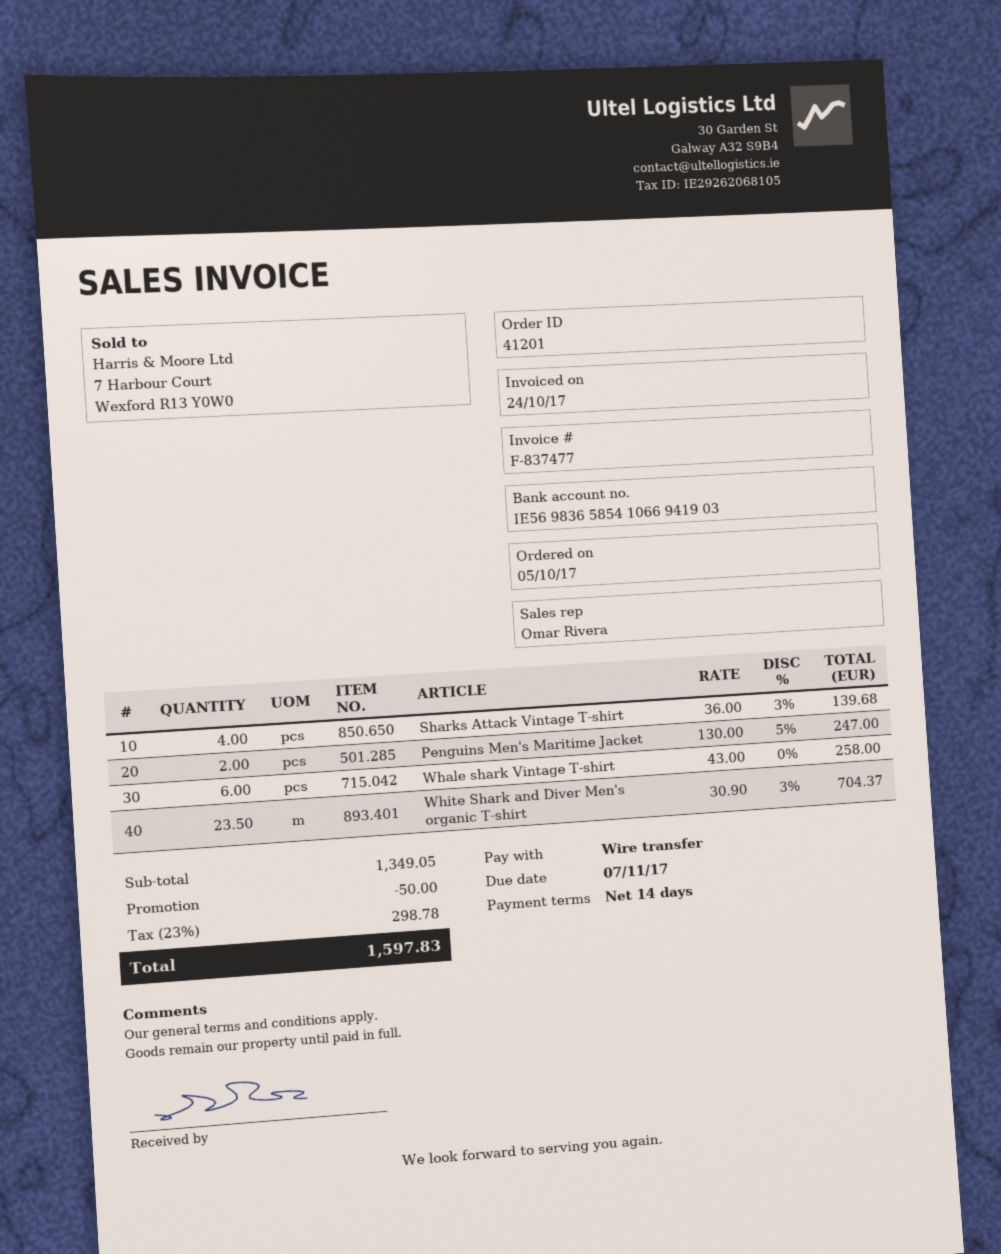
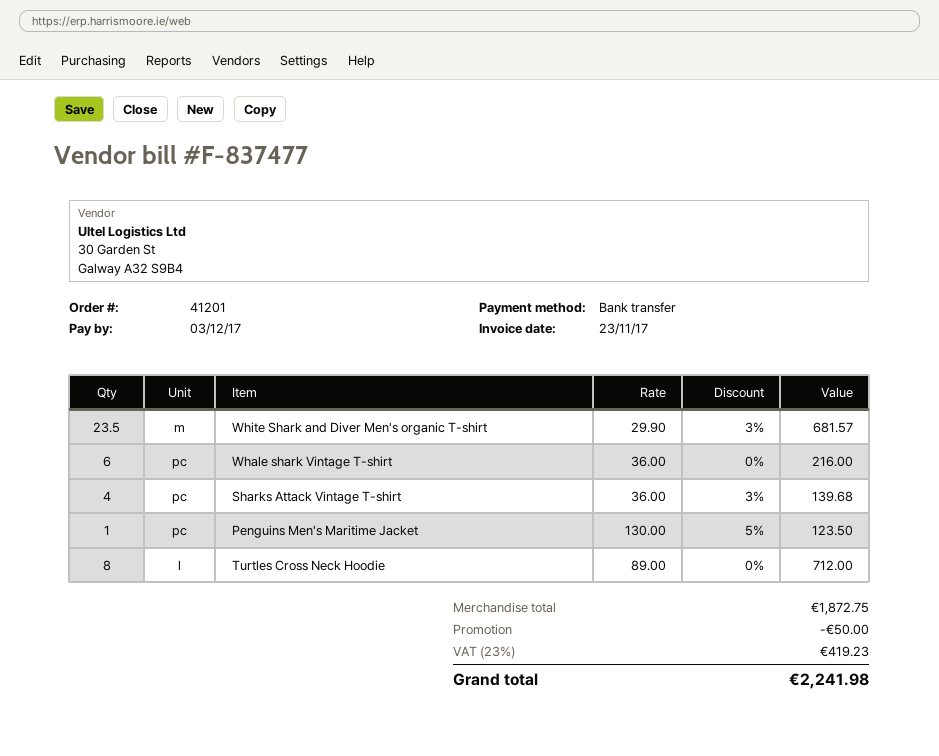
invoice date: 2017-10-24 -> 2017-11-23
due date: 2017-11-07 -> 2017-12-03
Penguins Men's Maritime Jacket: 2 x 130.00 - 5% = 247.00 -> 1 x 130.00 - 5% = 123.50
Whale shark Vintage T-shirt: 6 x 43.00 = 258.00 -> 6 x 36.00 = 216.00
White Shark and Diver Men's organic T-shirt: 23.5 x 30.90 - 3% = 704.37 -> 23.5 x 29.90 - 3% = 681.57
Turtles Cross Neck Hoodie: none -> 8 x 89.00 = 712.00
subtotal: 1349.05 -> 1872.75
tax: 23% = 298.78 -> 23% = 419.23
total: 1597.83 -> 2241.98

